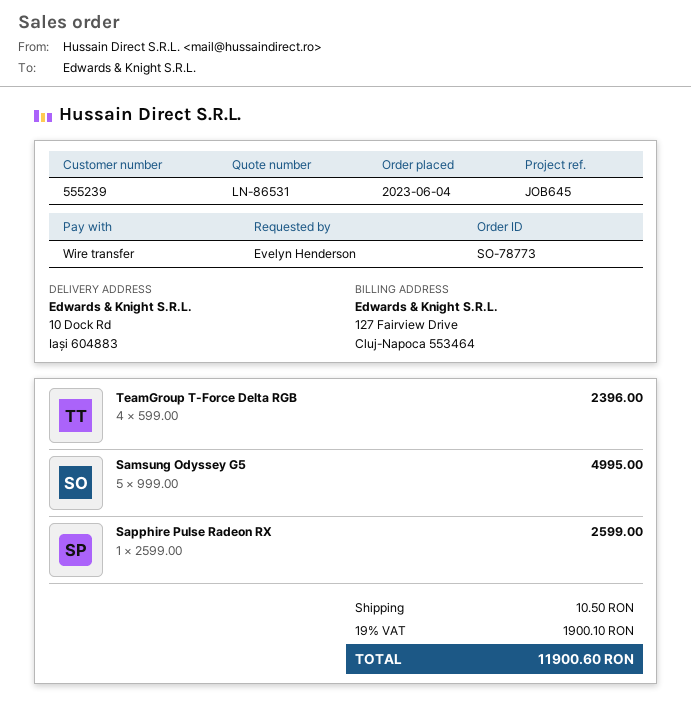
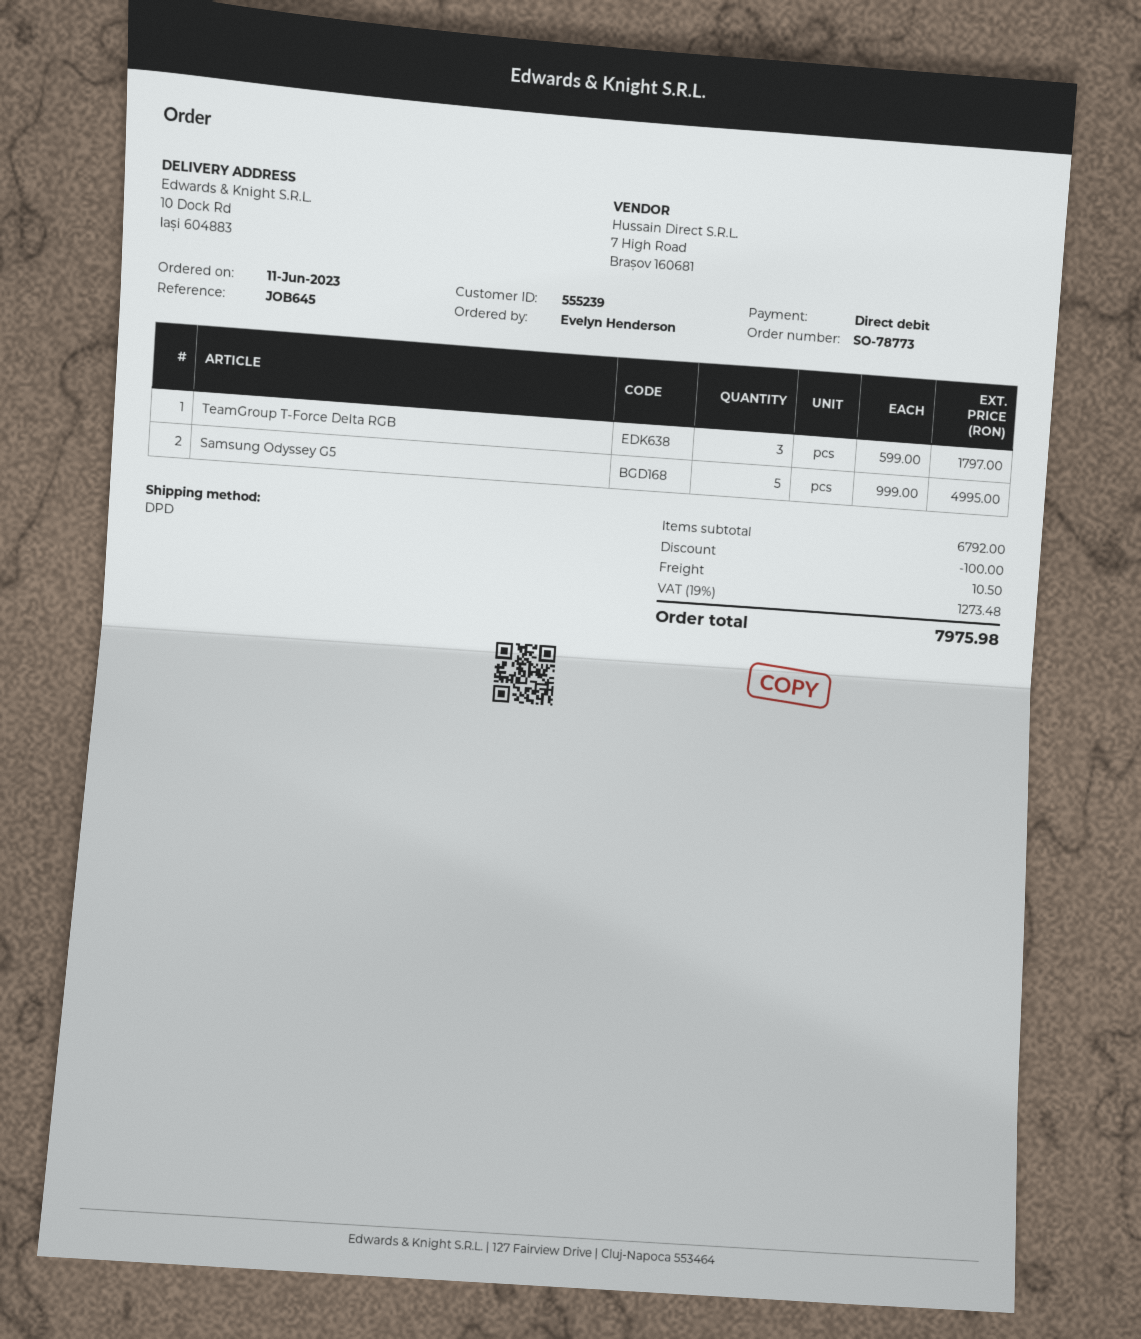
order date: 2023-06-04 -> 2023-06-11
payment method: bank transfer -> direct debit
TeamGroup T-Force Delta RGB: 4 x 599.00 = 2396.00 -> 3 x 599.00 = 1797.00
Sapphire Pulse Radeon RX: 1 x 2599.00 = 2599.00 -> none
discount: none -> 100.00
tax: 19% = 1900.10 -> 19% = 1273.48
total: 11900.60 -> 7975.98

